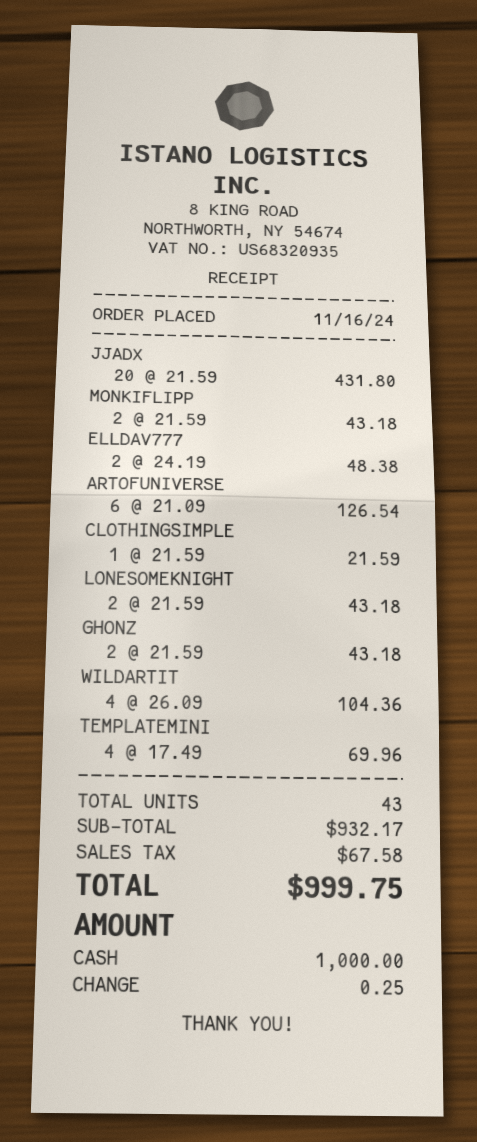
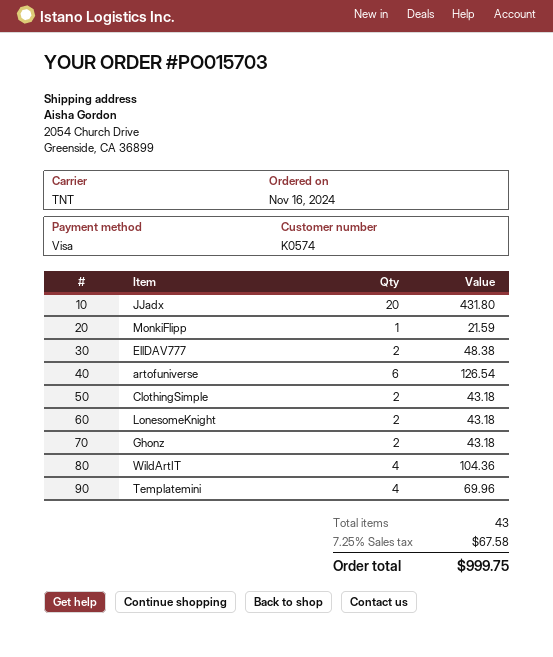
payment method: cash -> Visa
MONKIFLIPP: 2 for 43.18 -> 1 for 21.59
CLOTHINGSIMPLE: 1 for 21.59 -> 2 for 43.18

